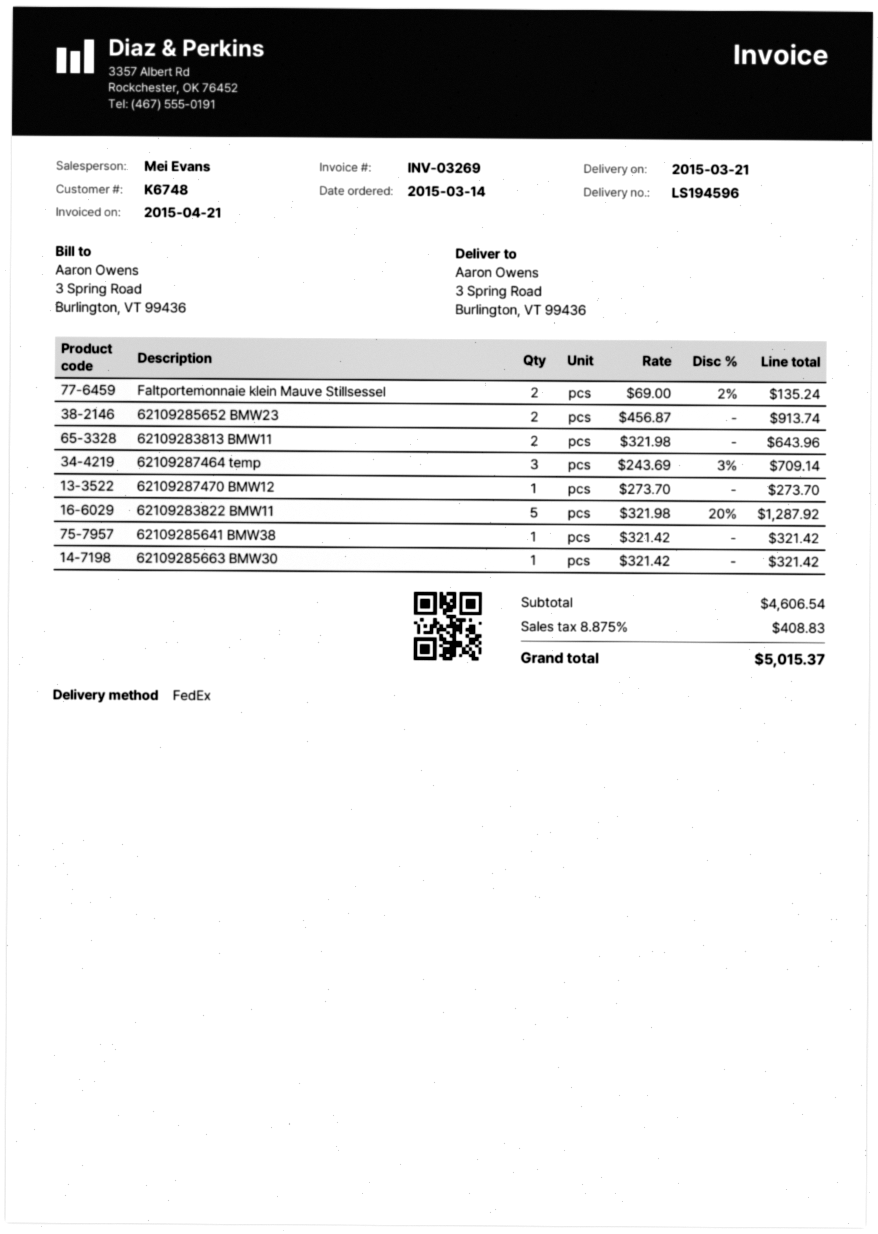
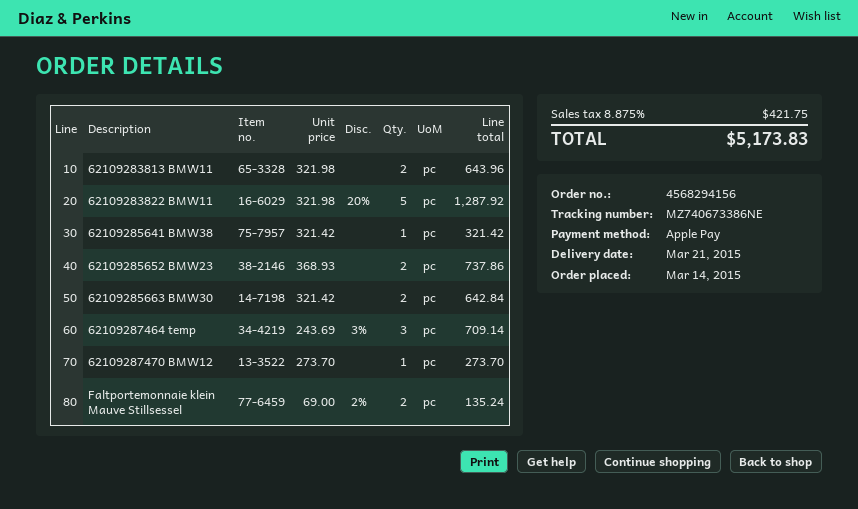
62109285652 BMW23: 2 x 456.87 = 913.74 -> 2 x 368.93 = 737.86
62109285663 BMW30: 1 x 321.42 = 321.42 -> 2 x 321.42 = 642.84
tax: 8.875% = 408.83 -> 8.875% = 421.75
total: 5015.37 -> 5173.83

